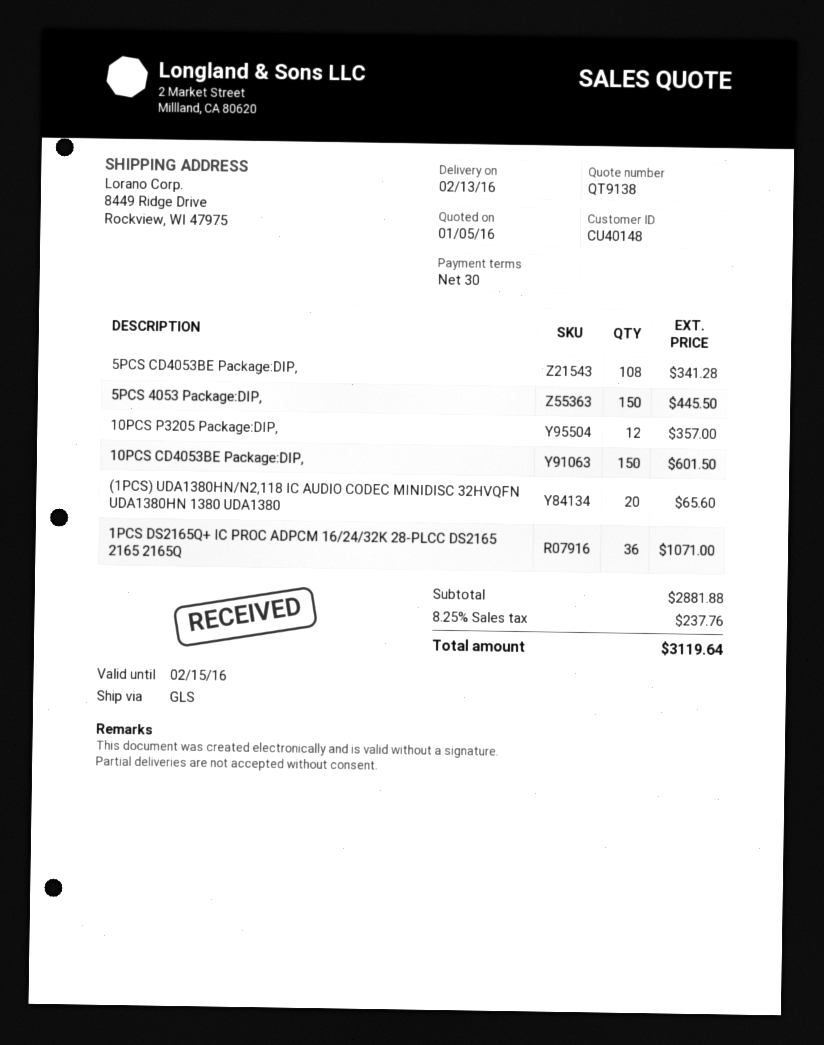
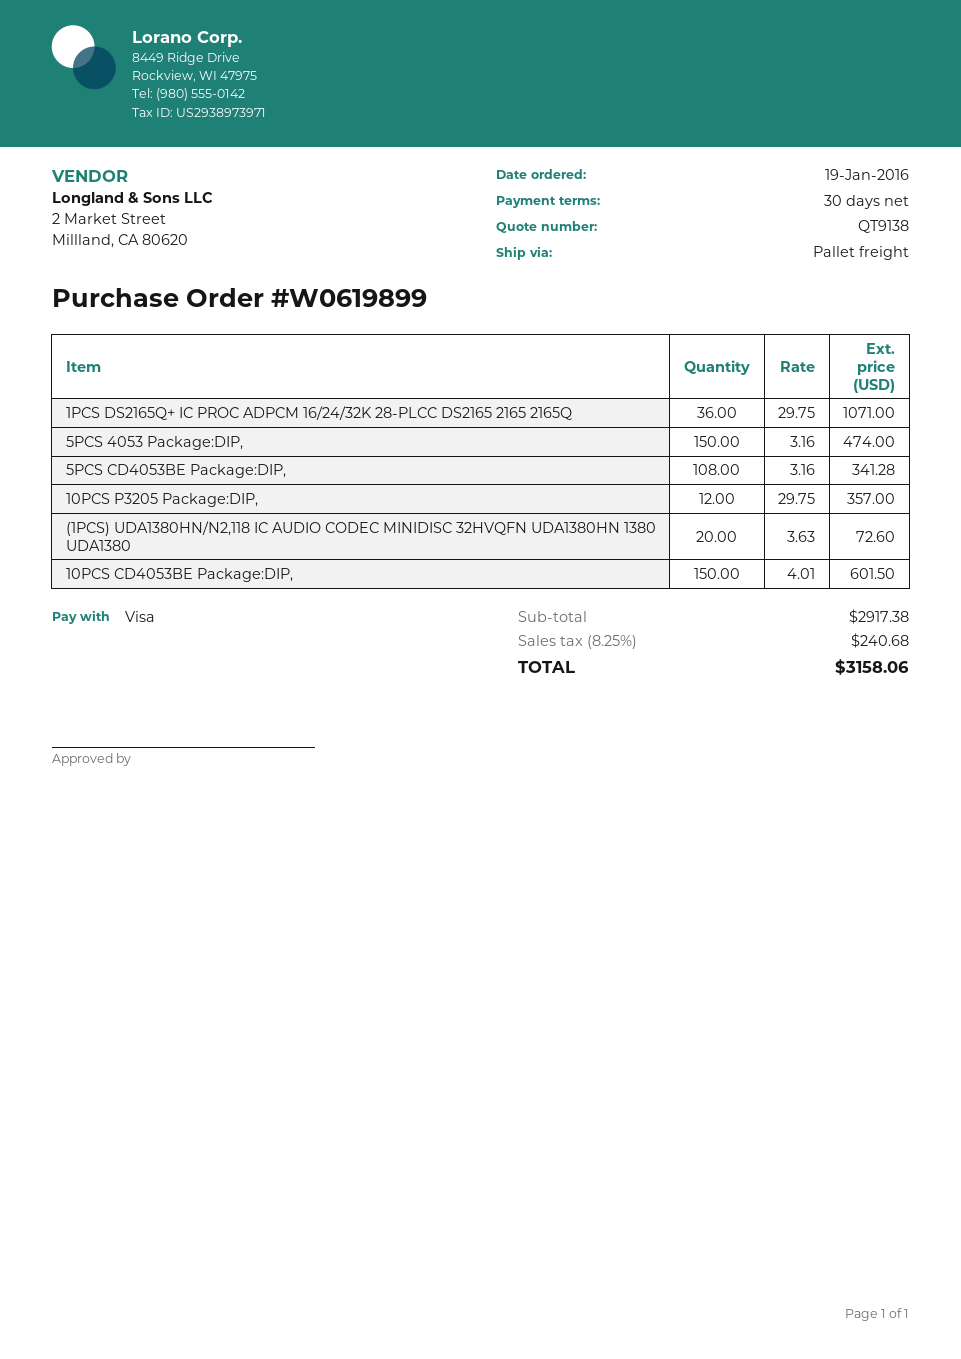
shipping method: GLS -> pallet freight
5PCS 4053 Package:DIP,: 150 for 445.50 -> 150 for 474.00
(1PCS) UDA1380HN/N2,118 IC AUDIO CODEC MINIDISC 32HVQFN UDA1380HN 1380 UDA1380: 20 for 65.60 -> 20 for 72.60
subtotal: 2881.88 -> 2917.38
tax: 8.25% = 237.76 -> 8.25% = 240.68
total: 3119.64 -> 3158.06

